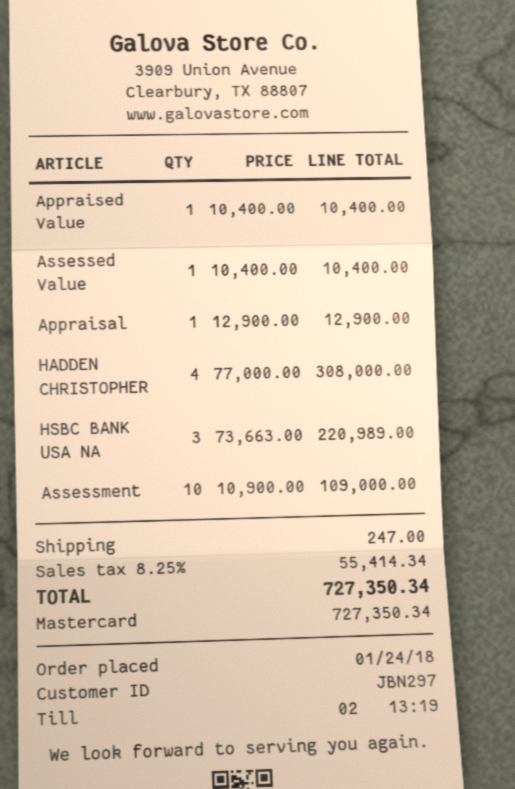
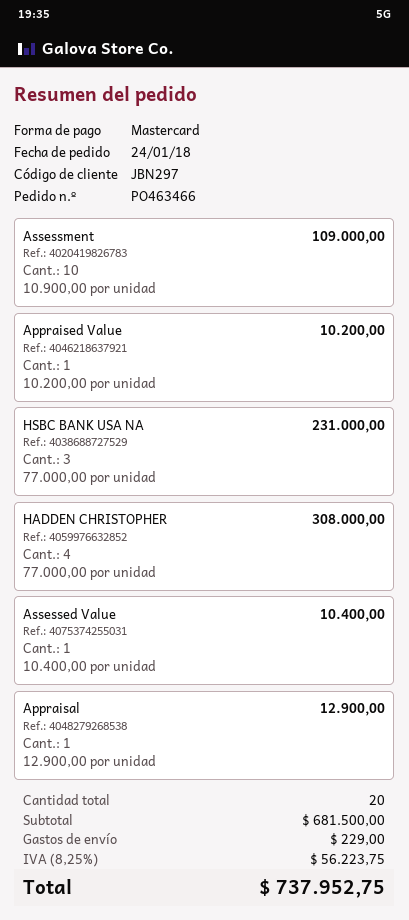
Appraised Value: 1 x 10400.00 = 10400.00 -> 1 x 10200.00 = 10200.00
HSBC BANK USA NA: 3 x 73663.00 = 220989.00 -> 3 x 77000.00 = 231000.00
shipping: 247.00 -> 229.00
tax: 8.25% = 55414.34 -> 8.25% = 56223.75
total: 727350.34 -> 737952.75

